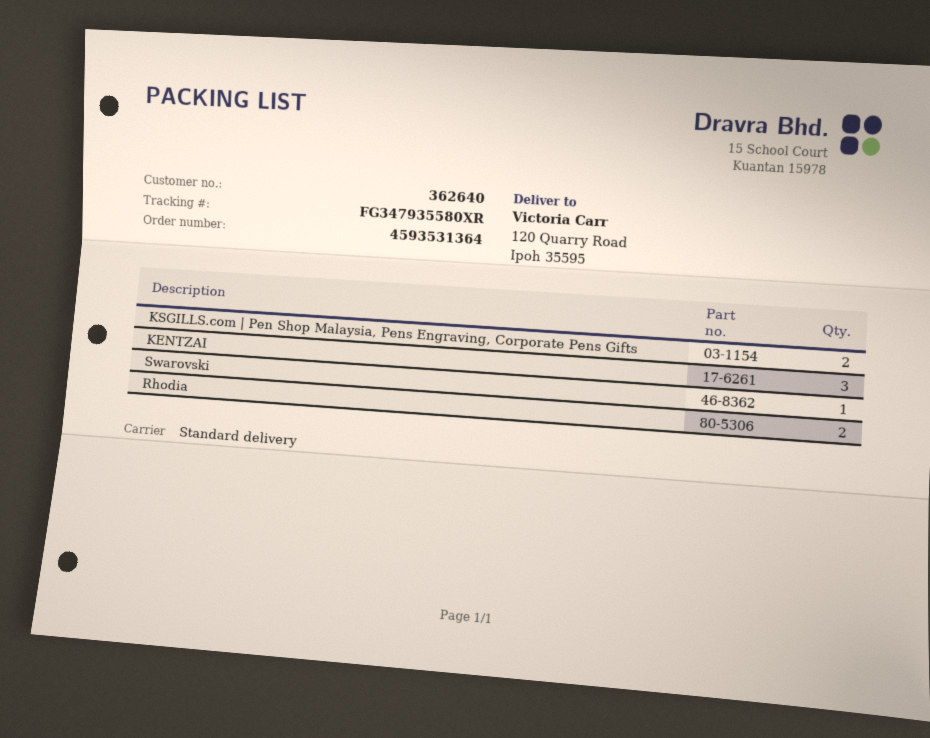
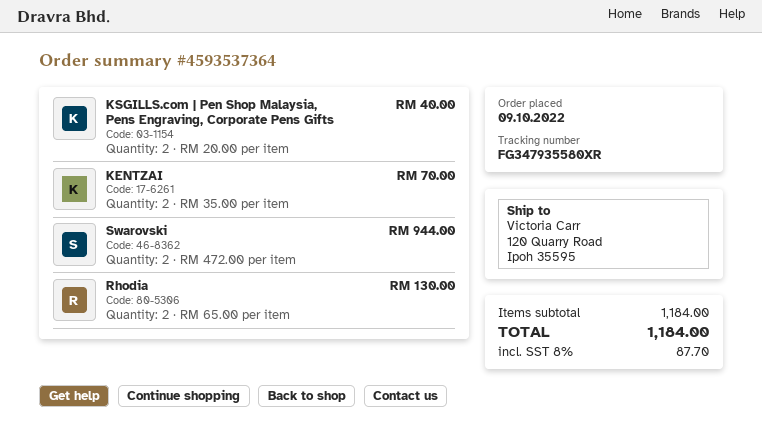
order number: 4593531364 -> 4593537364
KENTZAI: 3 -> 2
Swarovski: 1 -> 2

